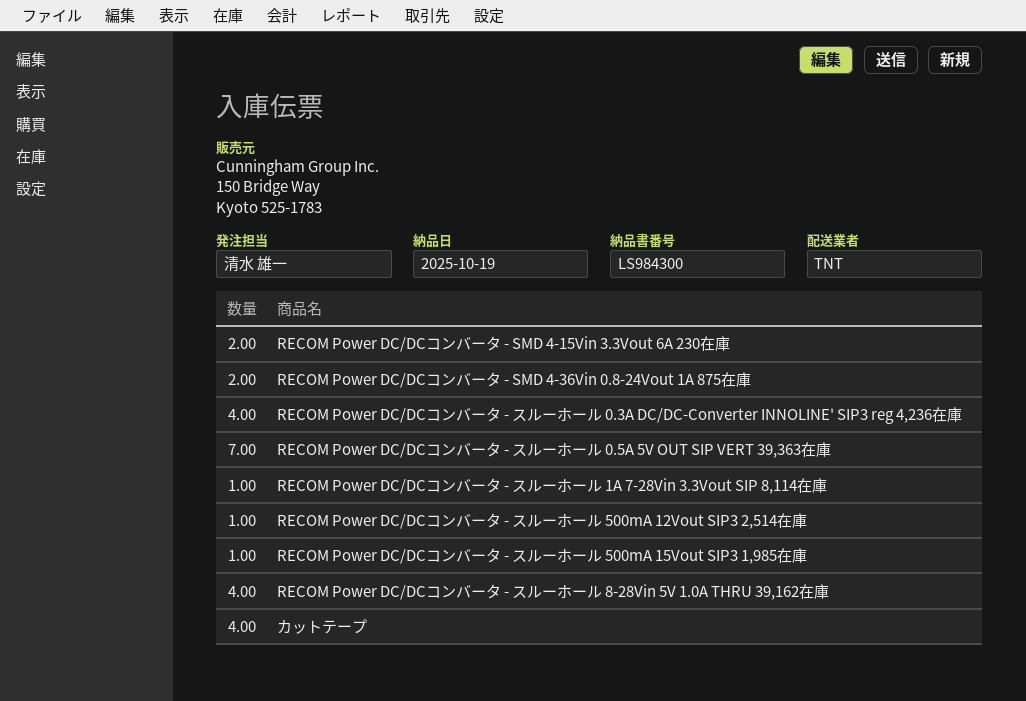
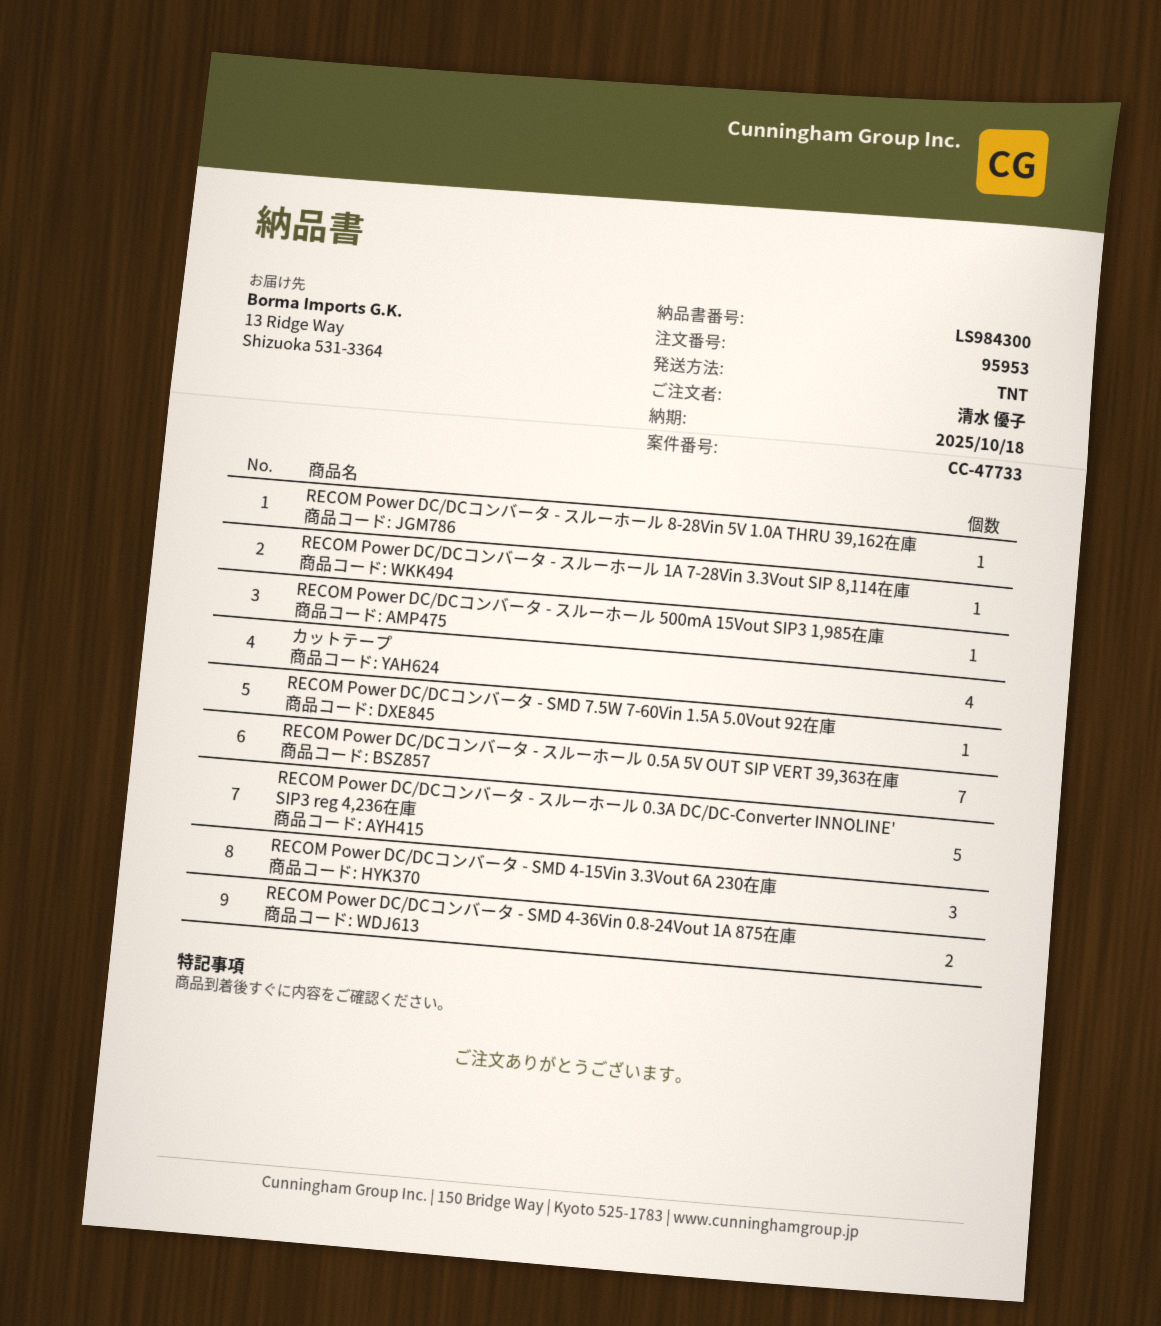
delivery date: 2025-10-19 -> 2025-10-18
ordered by: 清水 雄一 -> 清水 優子
RECOM Power DC/DCコンバータ - SMD 4-15Vin 3.3Vout 6A 230在庫: 2 -> 3
RECOM Power DC/DCコンバータ - スルーホール 0.3A DC/DC-Converter INNOLINE' SIP3 reg 4,236在庫: 4 -> 5
RECOM Power DC/DCコンバータ - スルーホール 500mA 12Vout SIP3 2,514在庫: 1 -> none
RECOM Power DC/DCコンバータ - スルーホール 8-28Vin 5V 1.0A THRU 39,162在庫: 4 -> 1
RECOM Power DC/DCコンバータ - SMD 7.5W 7-60Vin 1.5A 5.0Vout 92在庫: none -> 1

